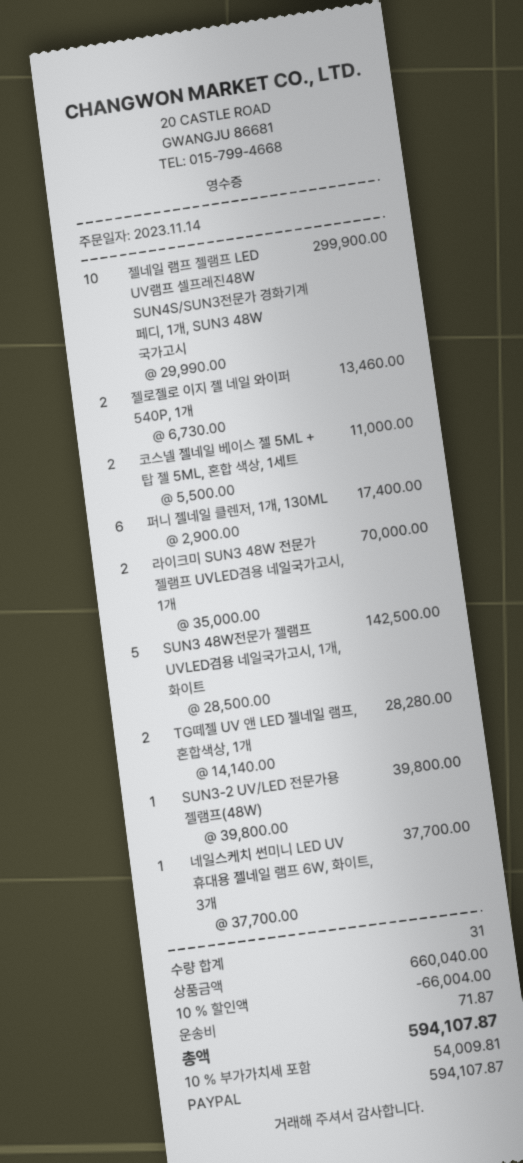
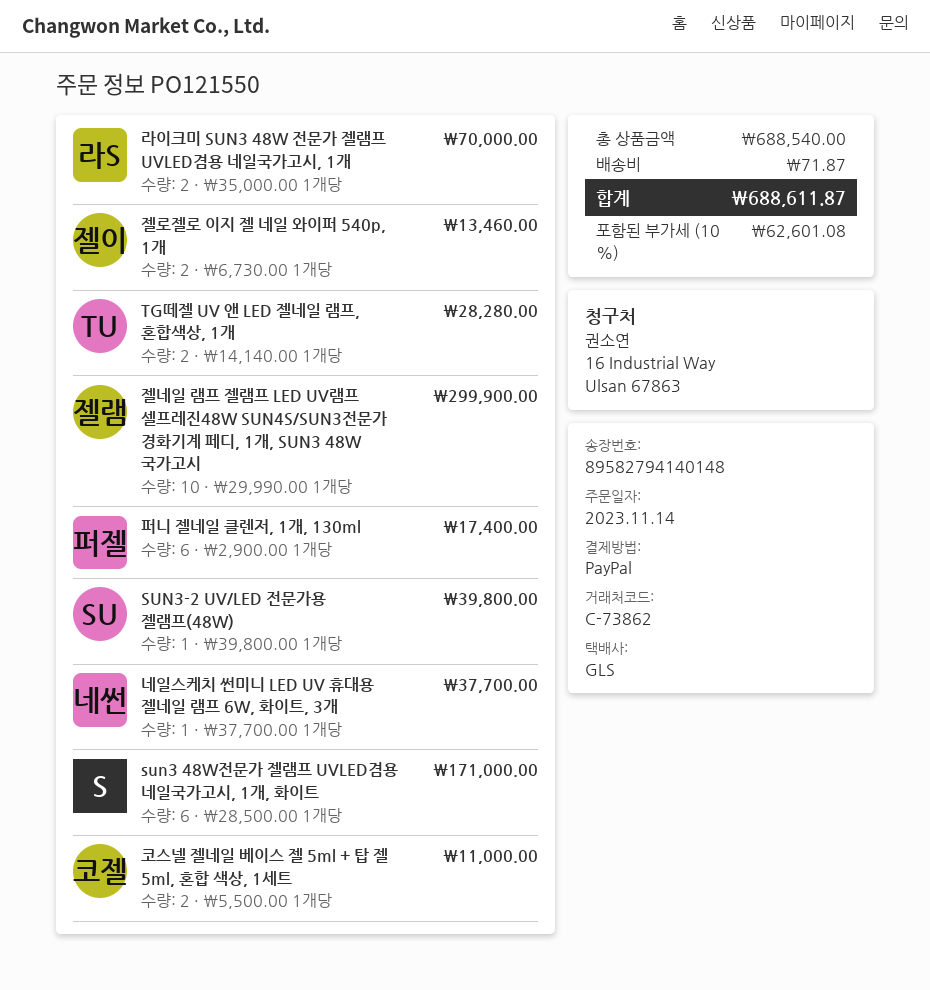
SUN3 48W전문가 젤램프 UVLED겸용 네일국가고시, 1개, 화이트: 5 x 28500.00 = 142500.00 -> 6 x 28500.00 = 171000.00
subtotal: 660040.00 -> 688540.00
discount: 10% = 66004.00 -> none
tax: 10% = 54009.81 -> 10% = 62601.08
total: 594107.87 -> 688611.87

